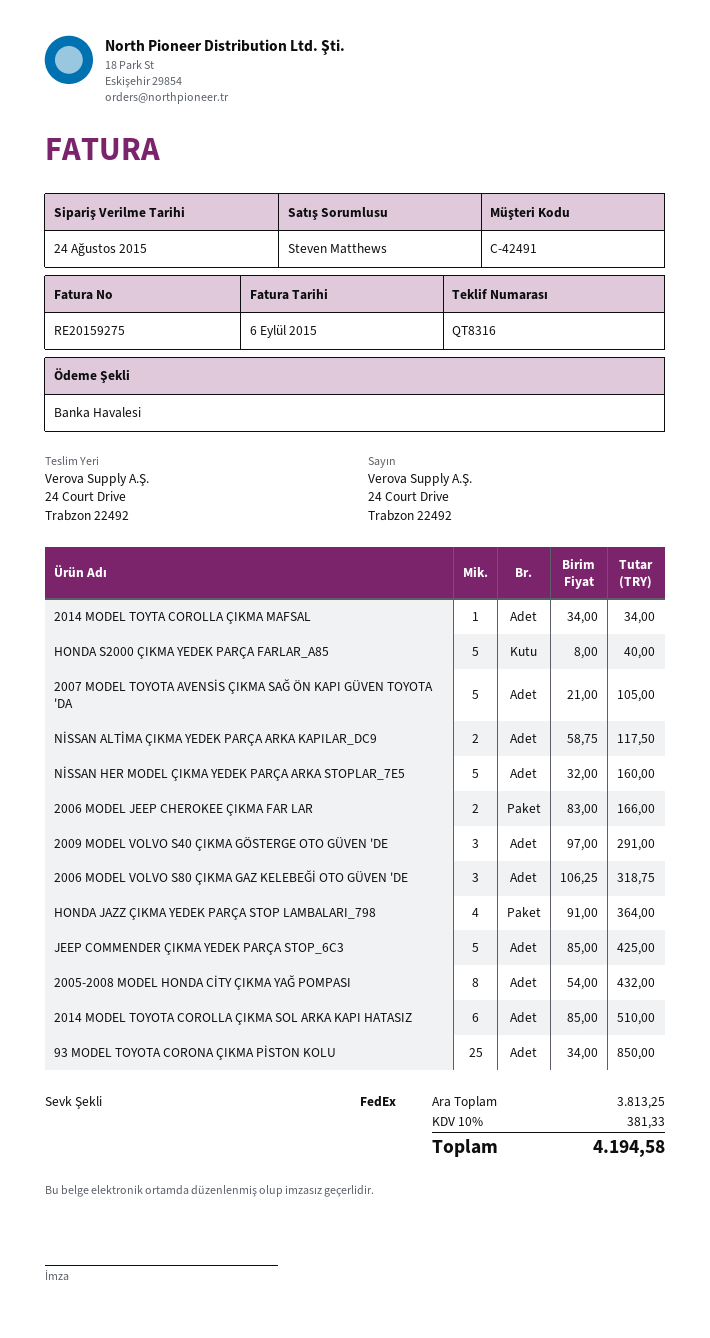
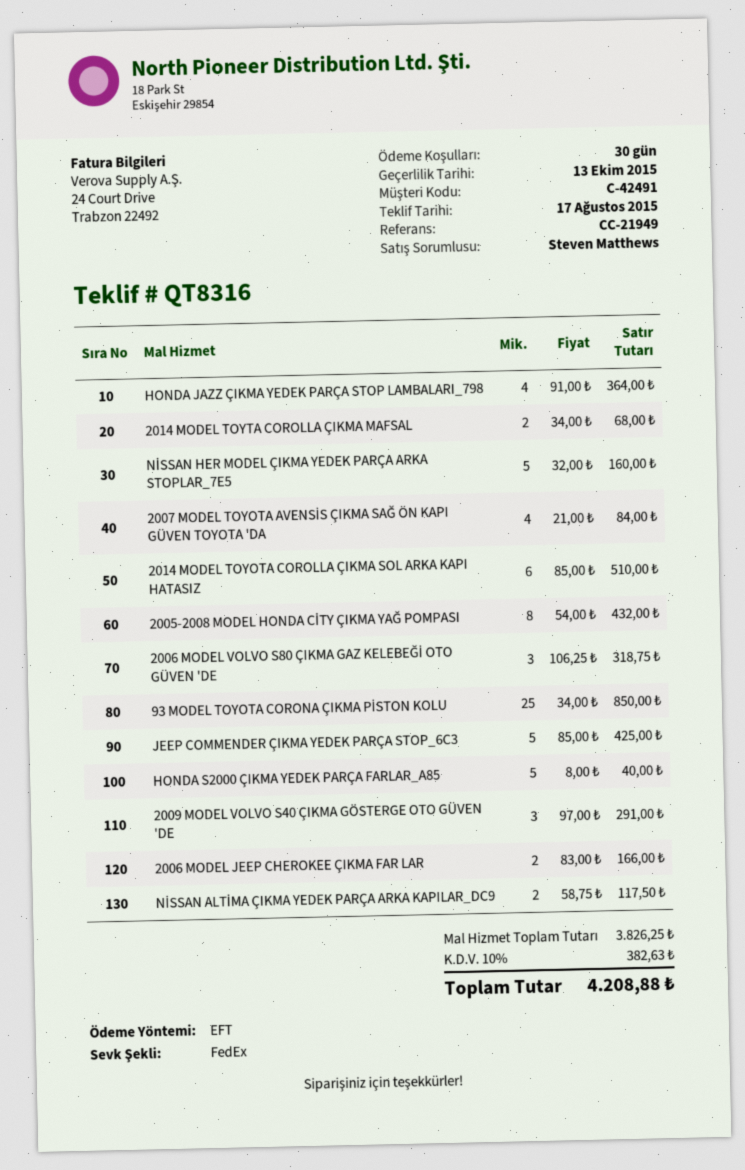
2014 MODEL TOYTA COROLLA ÇIKMA MAFSAL: 1 x 34.00 = 34.00 -> 2 x 34.00 = 68.00
2007 MODEL TOYOTA AVENSİS ÇIKMA SAĞ ÖN KAPI GÜVEN TOYOTA 'DA: 5 x 21.00 = 105.00 -> 4 x 21.00 = 84.00
subtotal: 3813.25 -> 3826.25
tax: 10% = 381.33 -> 10% = 382.63
total: 4194.58 -> 4208.88

